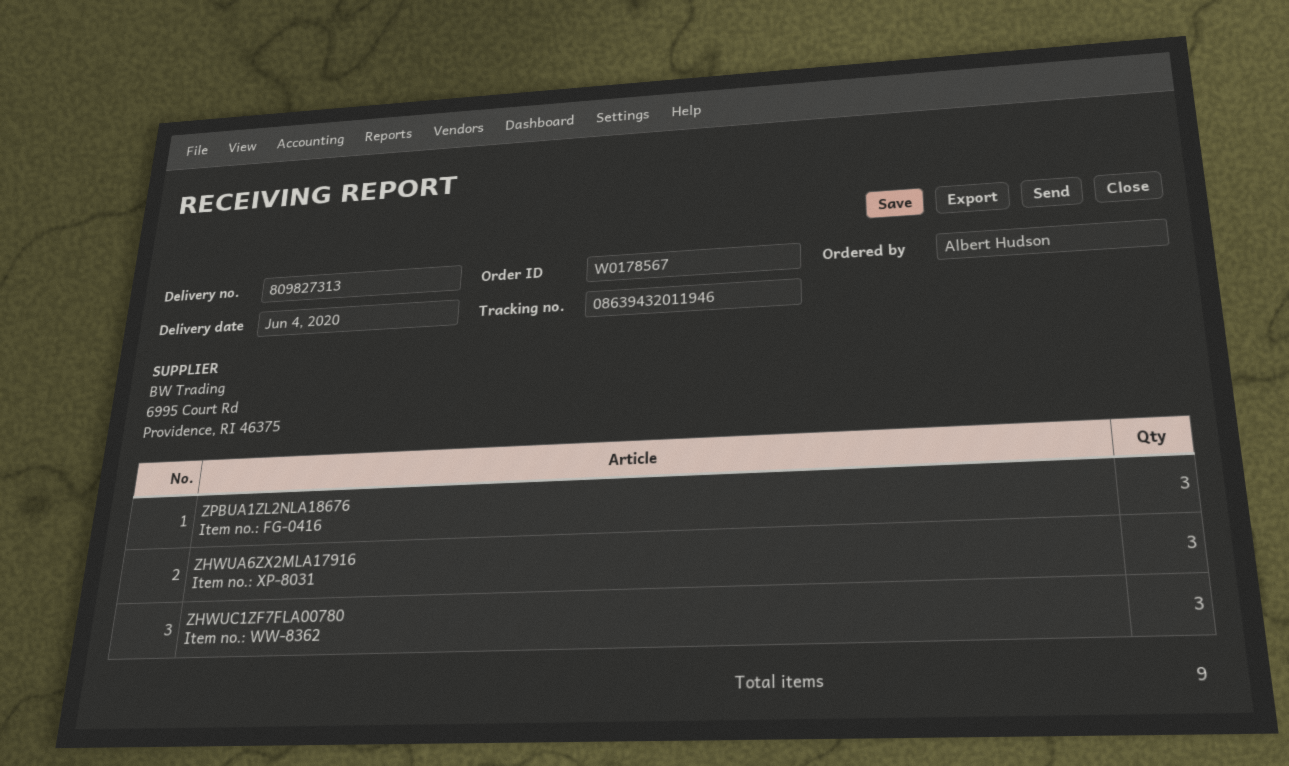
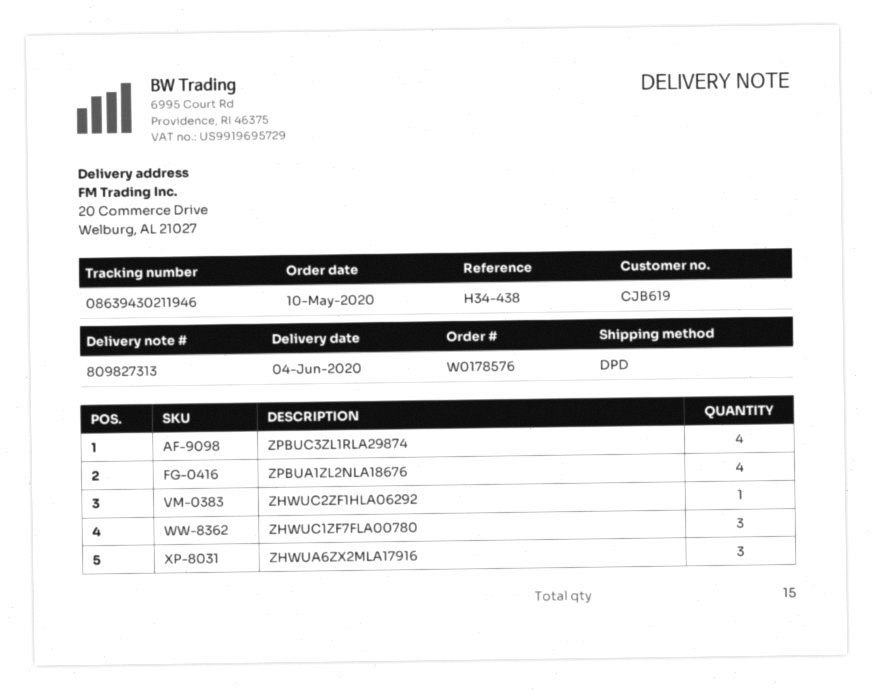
order number: W0178567 -> W0178576
tracking number: 08639432011946 -> 08639430211946
ZPBUA1ZL2NLA18676: 3 -> 4
ZPBUC3ZL1RLA29874: none -> 4
ZHWUC2ZF1HLA06292: none -> 1
total quantity: 9 -> 15

